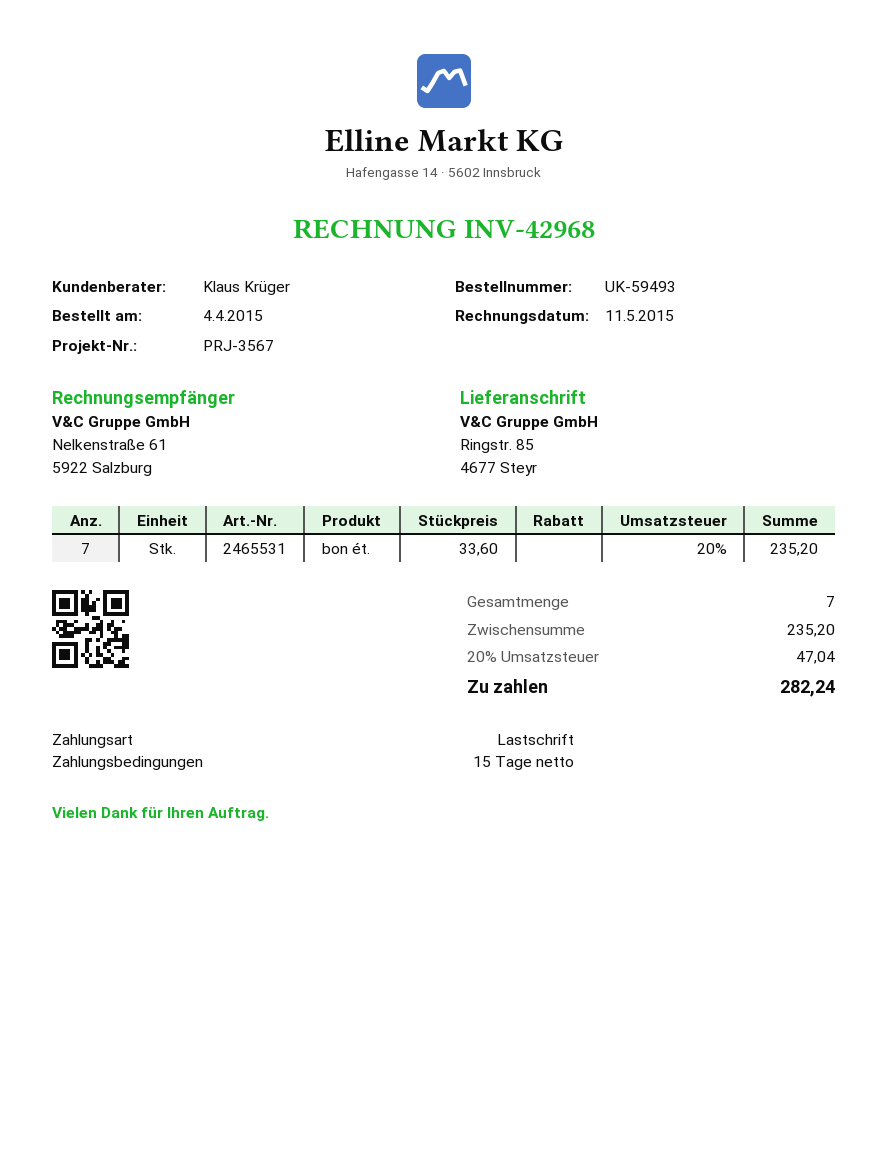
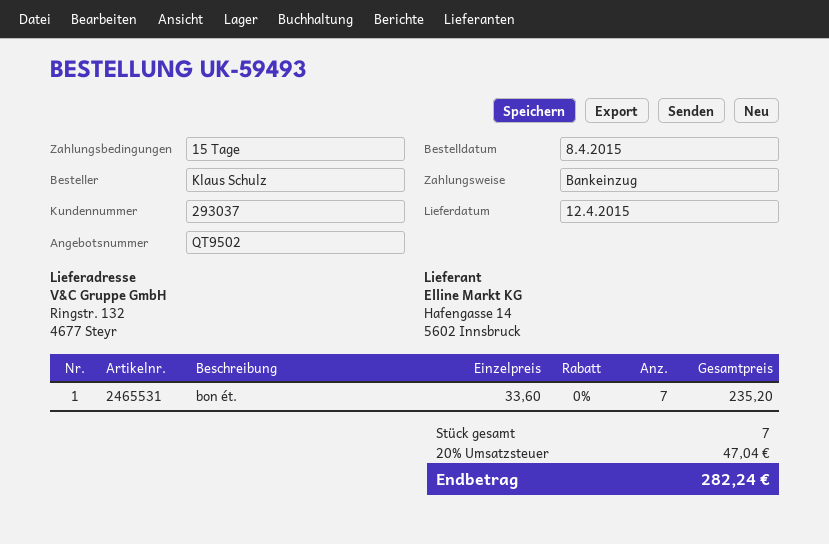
order date: 2015-04-04 -> 2015-04-08
ship to: Ringstr. 85, 4677 Steyr -> Ringstr. 132, 4677 Steyr

